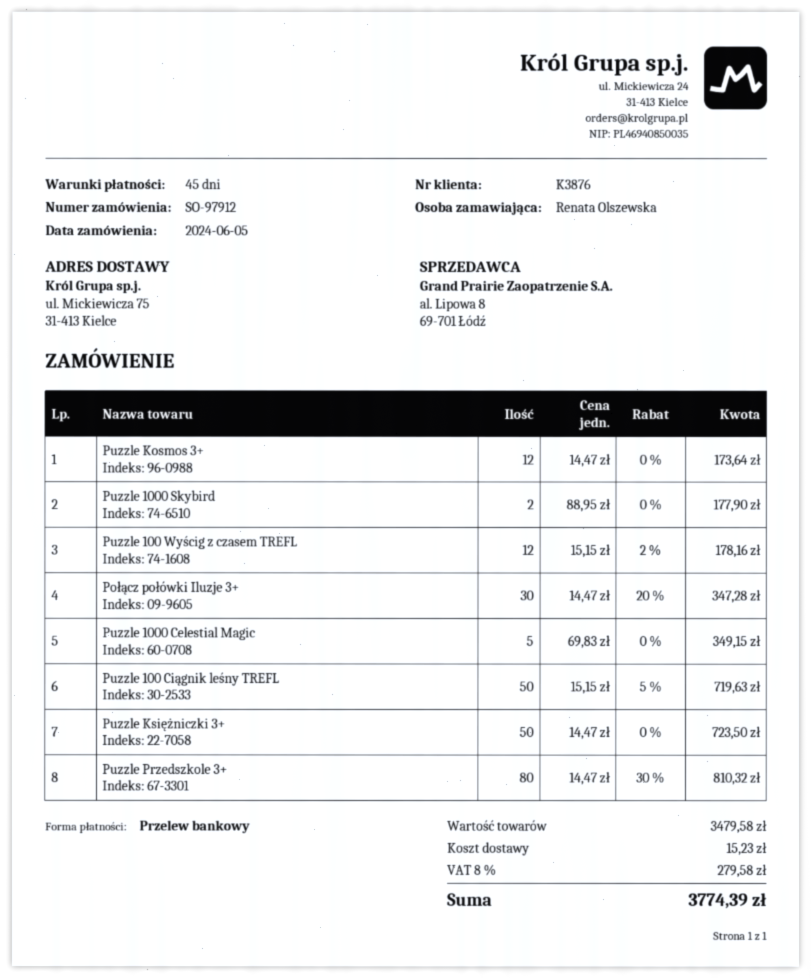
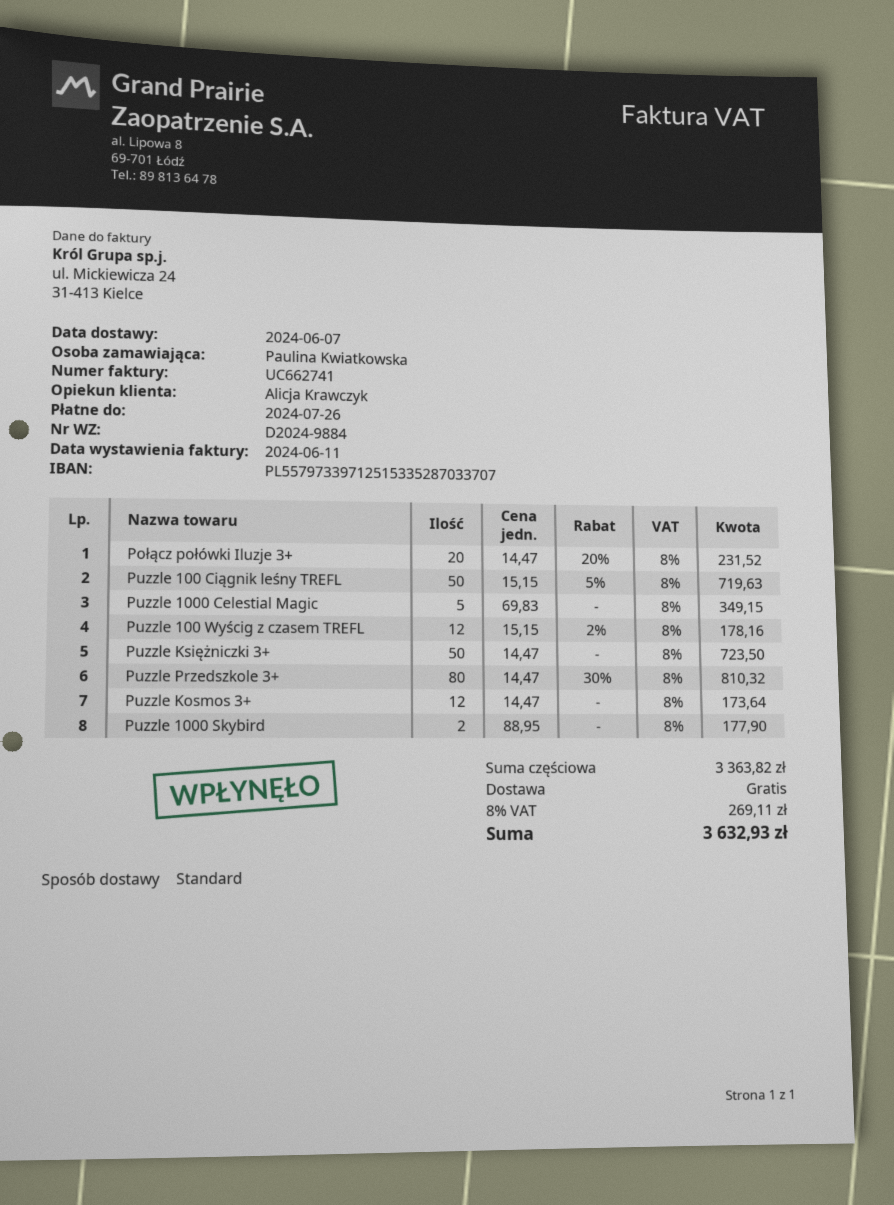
ordered by: Renata Olszewska -> Paulina Kwiatkowska
Połącz połówki Iluzje 3+: 30 x 14.47 - 20% = 347.28 -> 20 x 14.47 - 20% = 231.52
subtotal: 3479.58 -> 3363.82
shipping: 15.23 -> 0.00
tax: 8% = 279.58 -> 8% = 269.11
total: 3774.39 -> 3632.93

